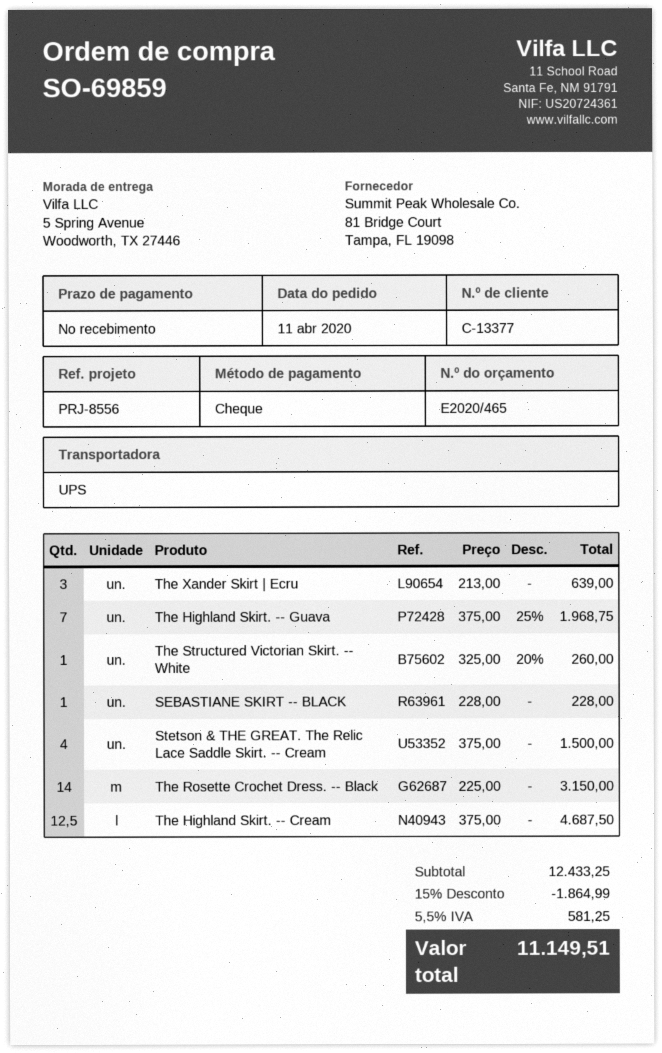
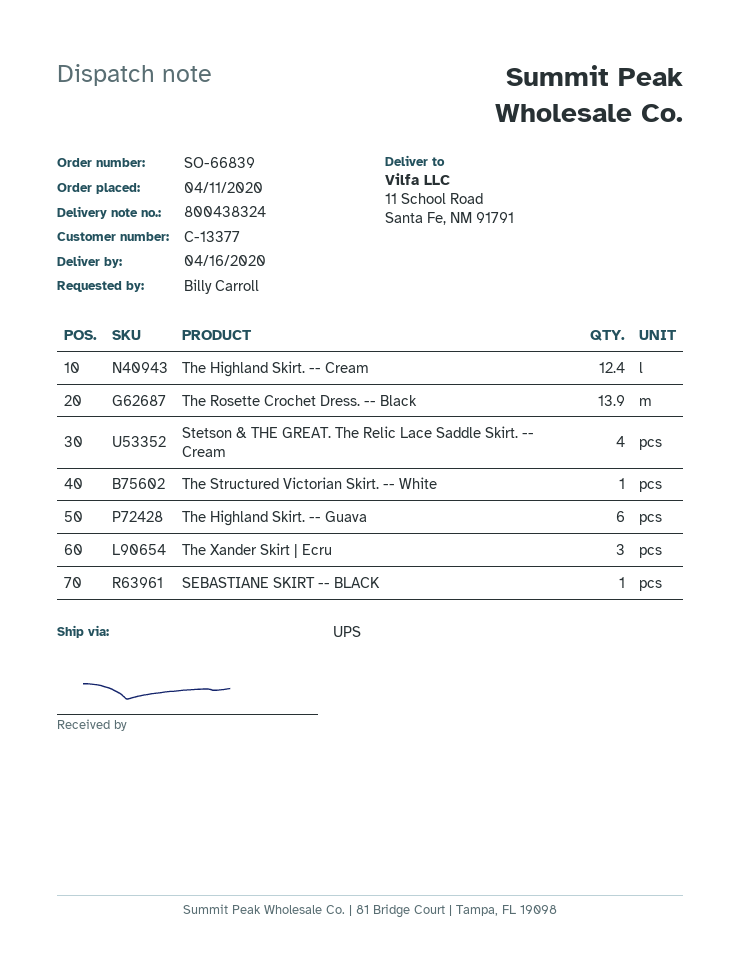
order number: SO-69859 -> SO-66839
ship to: 5 Spring Avenue, Woodworth, TX 27446 -> 11 School Road, Santa Fe, NM 91791
The Highland Skirt. -- Guava: 7 -> 6
The Rosette Crochet Dress. -- Black: 14 -> 13.9
The Highland Skirt. -- Cream: 12.5 -> 12.4

